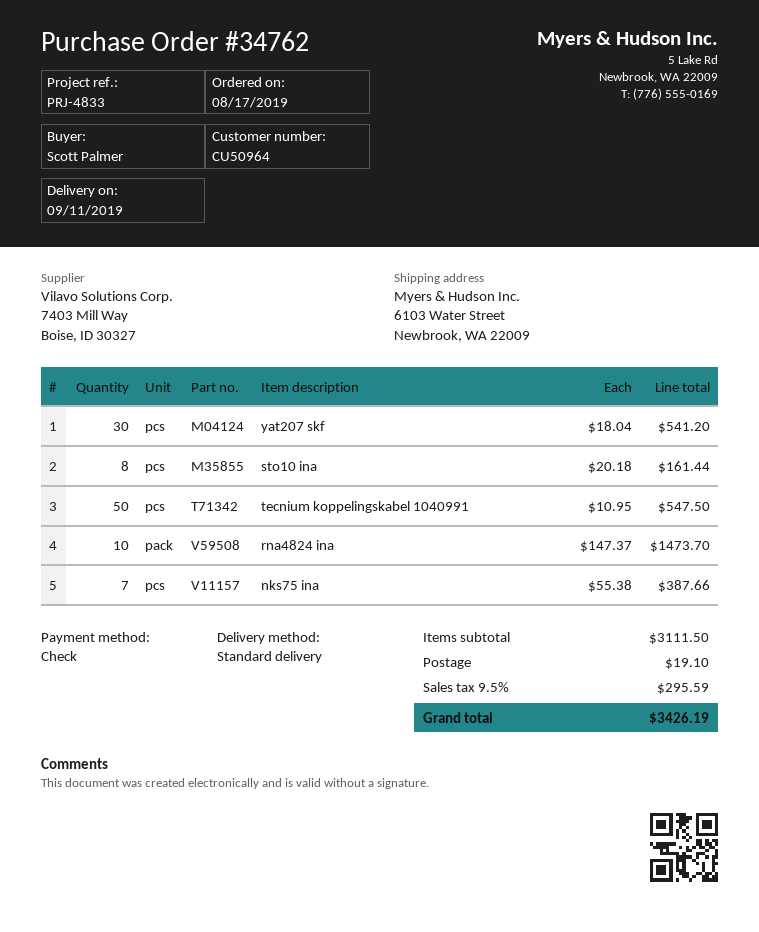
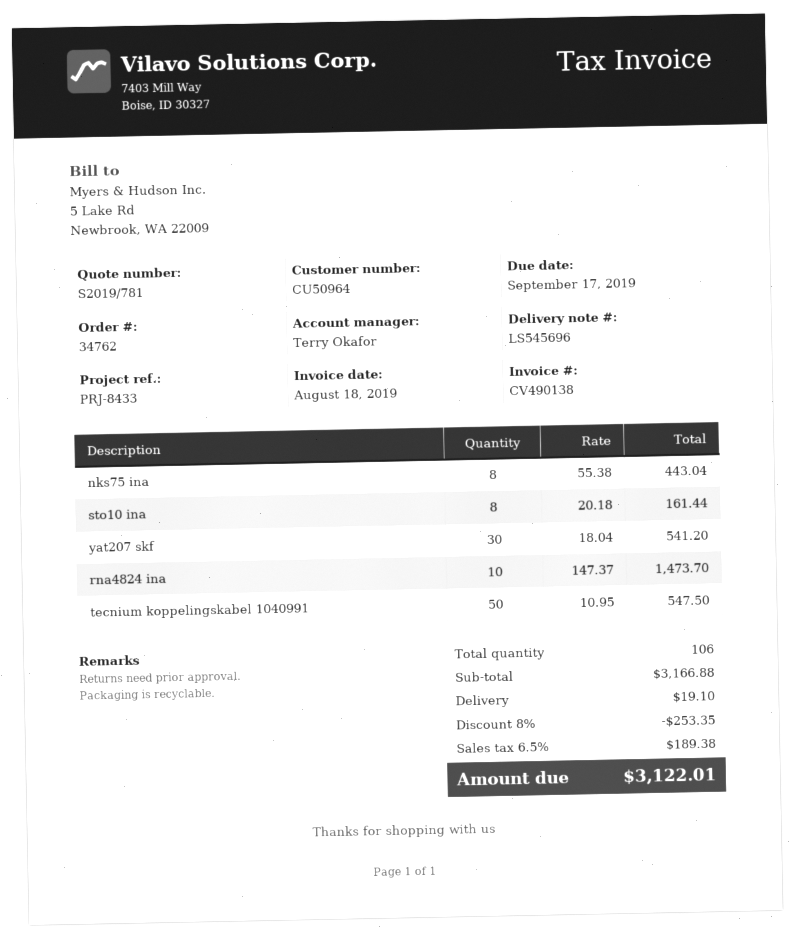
reference: PRJ-4833 -> PRJ-8433
nks75 ina: 7 x 55.38 = 387.66 -> 8 x 55.38 = 443.04
subtotal: 3111.50 -> 3166.88
discount: none -> 8% = 253.35
tax: 9.5% = 295.59 -> 6.5% = 189.38
total: 3426.19 -> 3122.01

